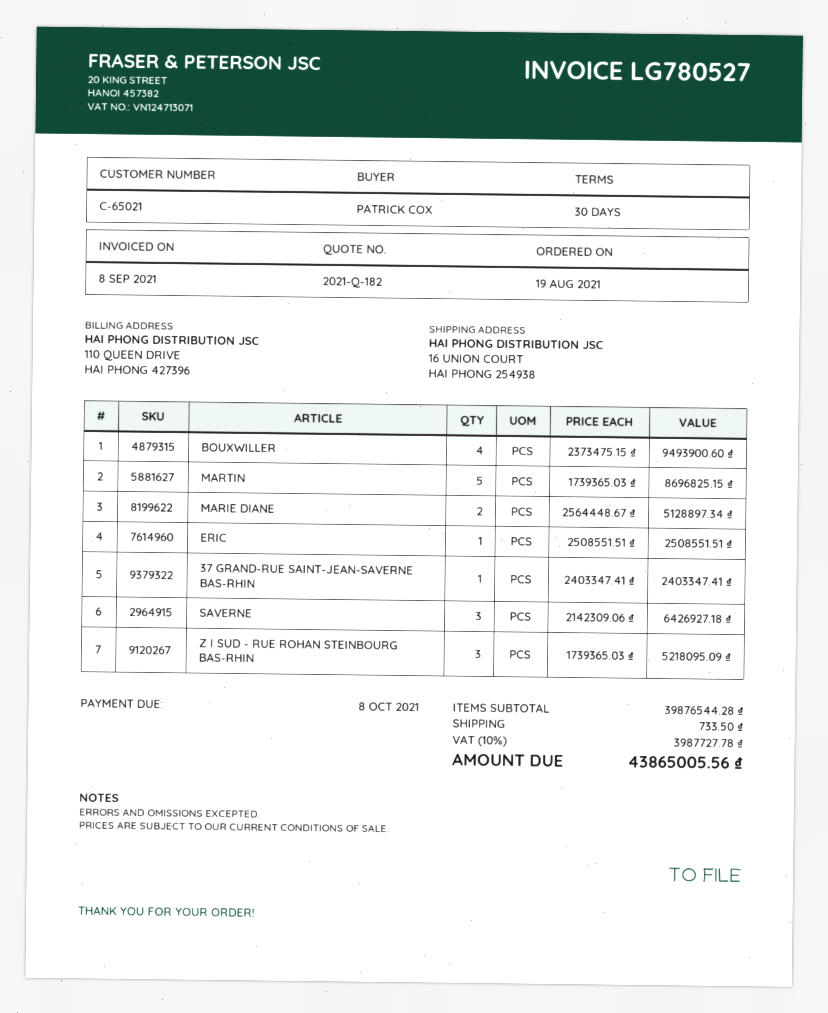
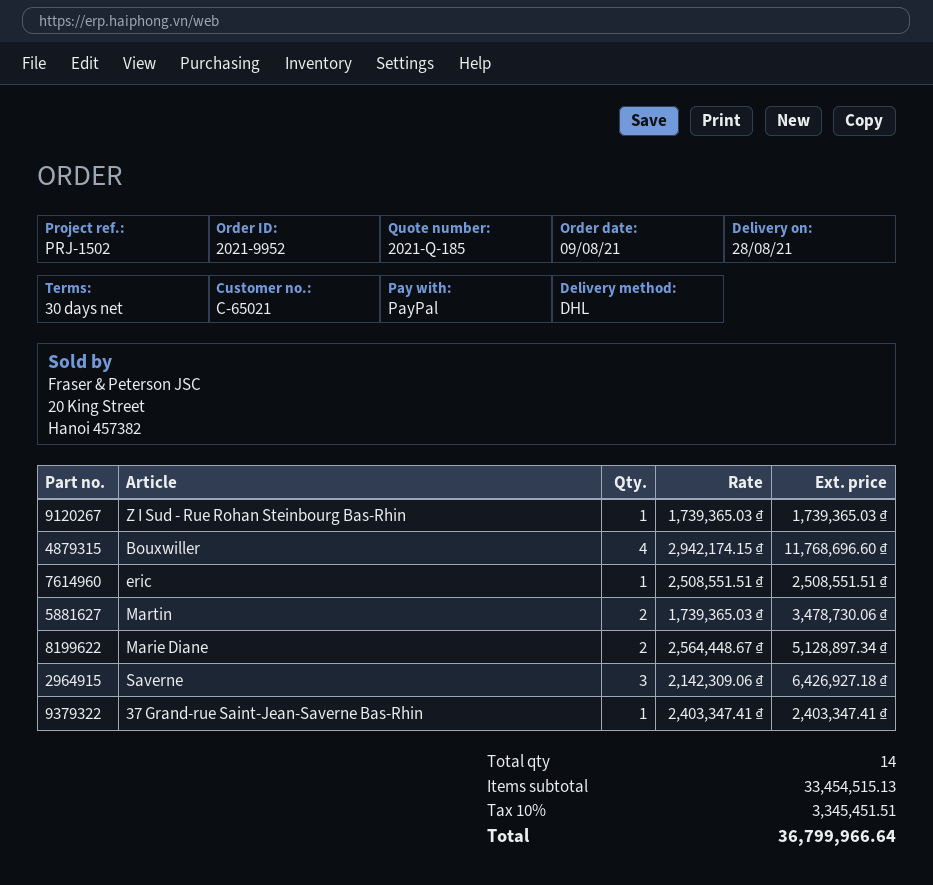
quote number: 2021-Q-182 -> 2021-Q-185
order date: 2021-08-19 -> 2021-08-09
BOUXWILLER: 4 x 2373475.15 = 9493900.60 -> 4 x 2942174.15 = 11768696.60
MARTIN: 5 x 1739365.03 = 8696825.15 -> 2 x 1739365.03 = 3478730.06
Z I SUD - RUE ROHAN STEINBOURG BAS-RHIN: 3 x 1739365.03 = 5218095.09 -> 1 x 1739365.03 = 1739365.03
subtotal: 39876544.28 -> 33454515.13
shipping: 733.50 -> none
tax: 10% = 3987727.78 -> 10% = 3345451.51
total: 43865005.56 -> 36799966.64

